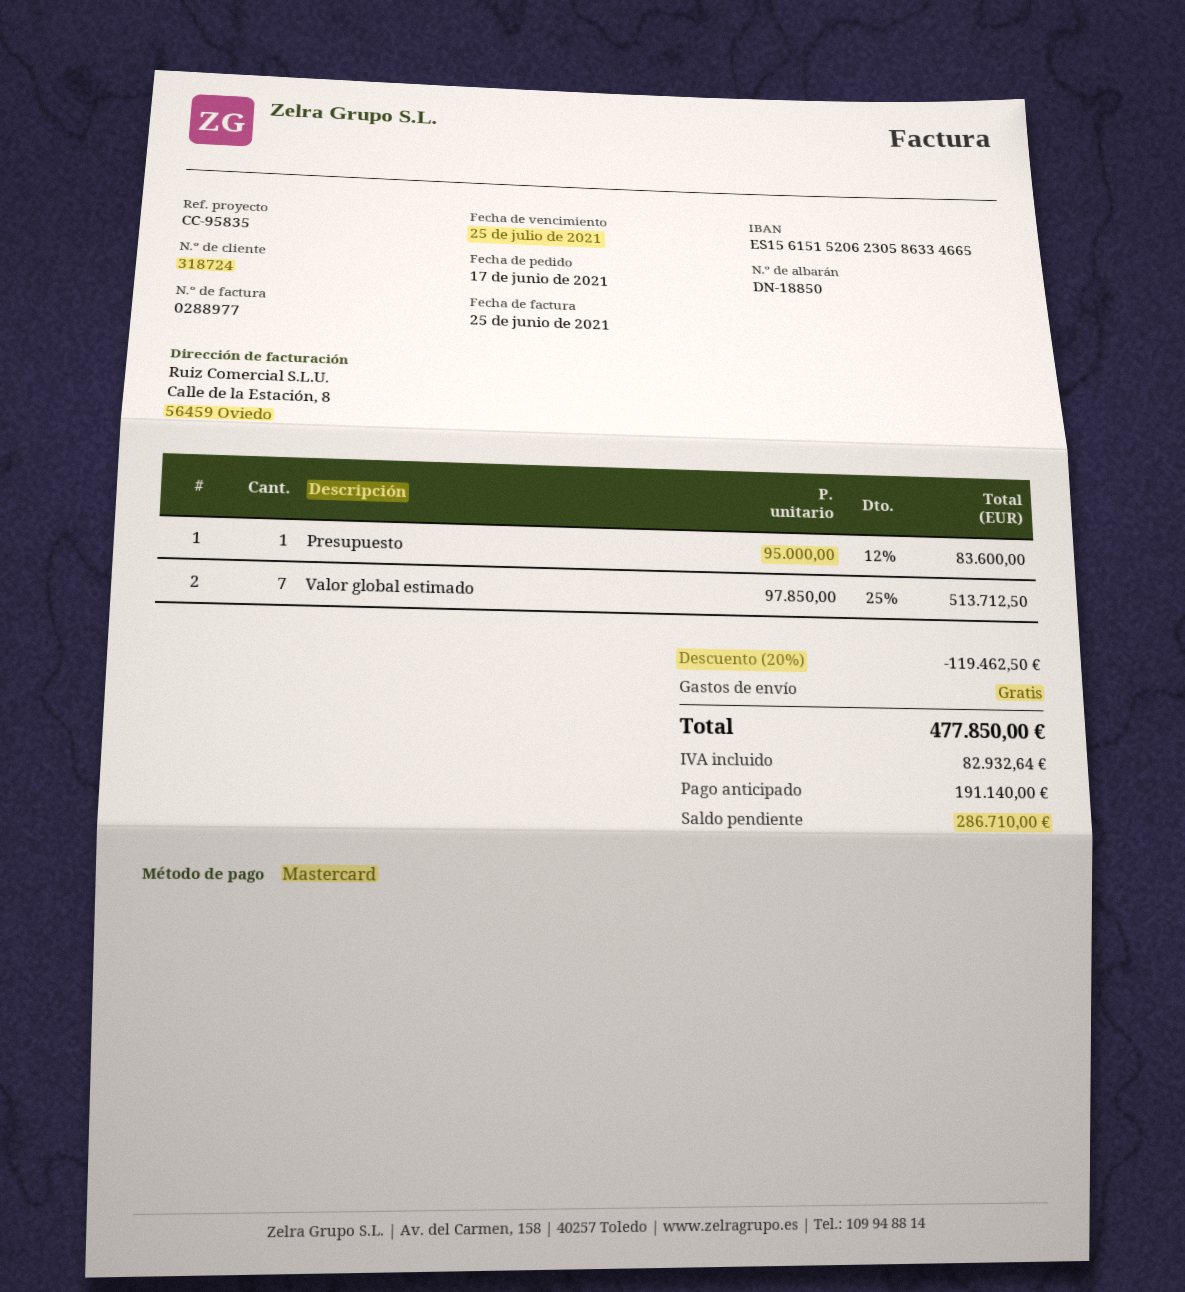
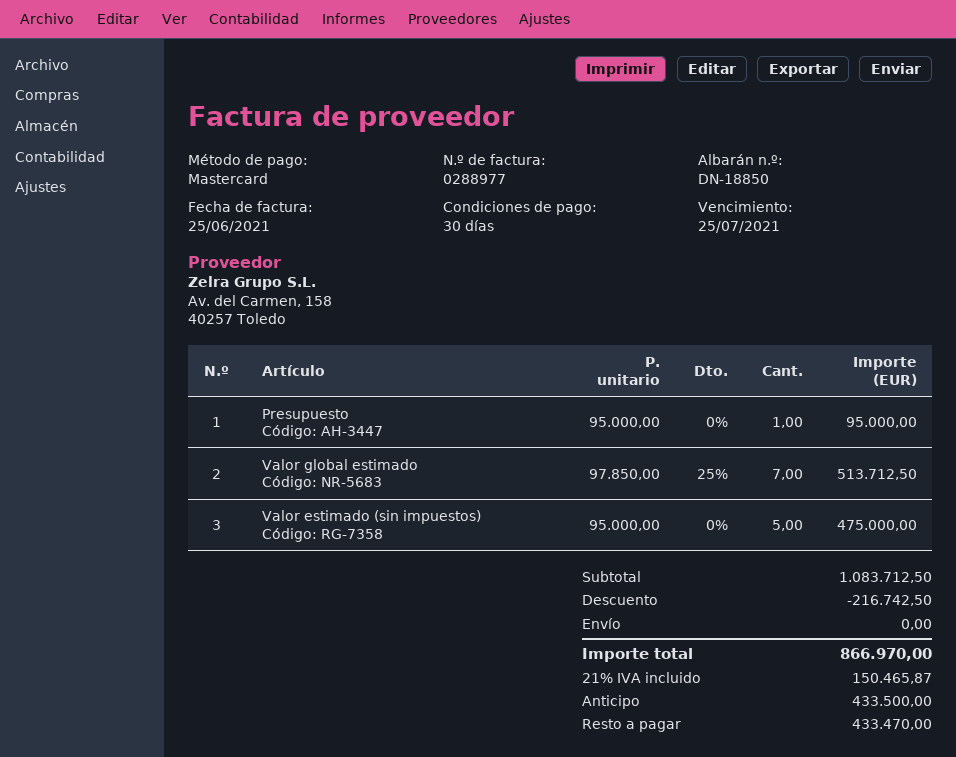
Presupuesto: 1 x 95000.00 - 12% = 83600.00 -> 1 x 95000.00 = 95000.00
Valor estimado (sin impuestos): none -> 5 x 95000.00 = 475000.00
discount: 119462.50 -> 216742.50
tax: 82932.64 -> 150465.87
total: 477850.00 -> 866970.00
deposit: 191140.00 -> 433500.00
balance: 286710.00 -> 433470.00

